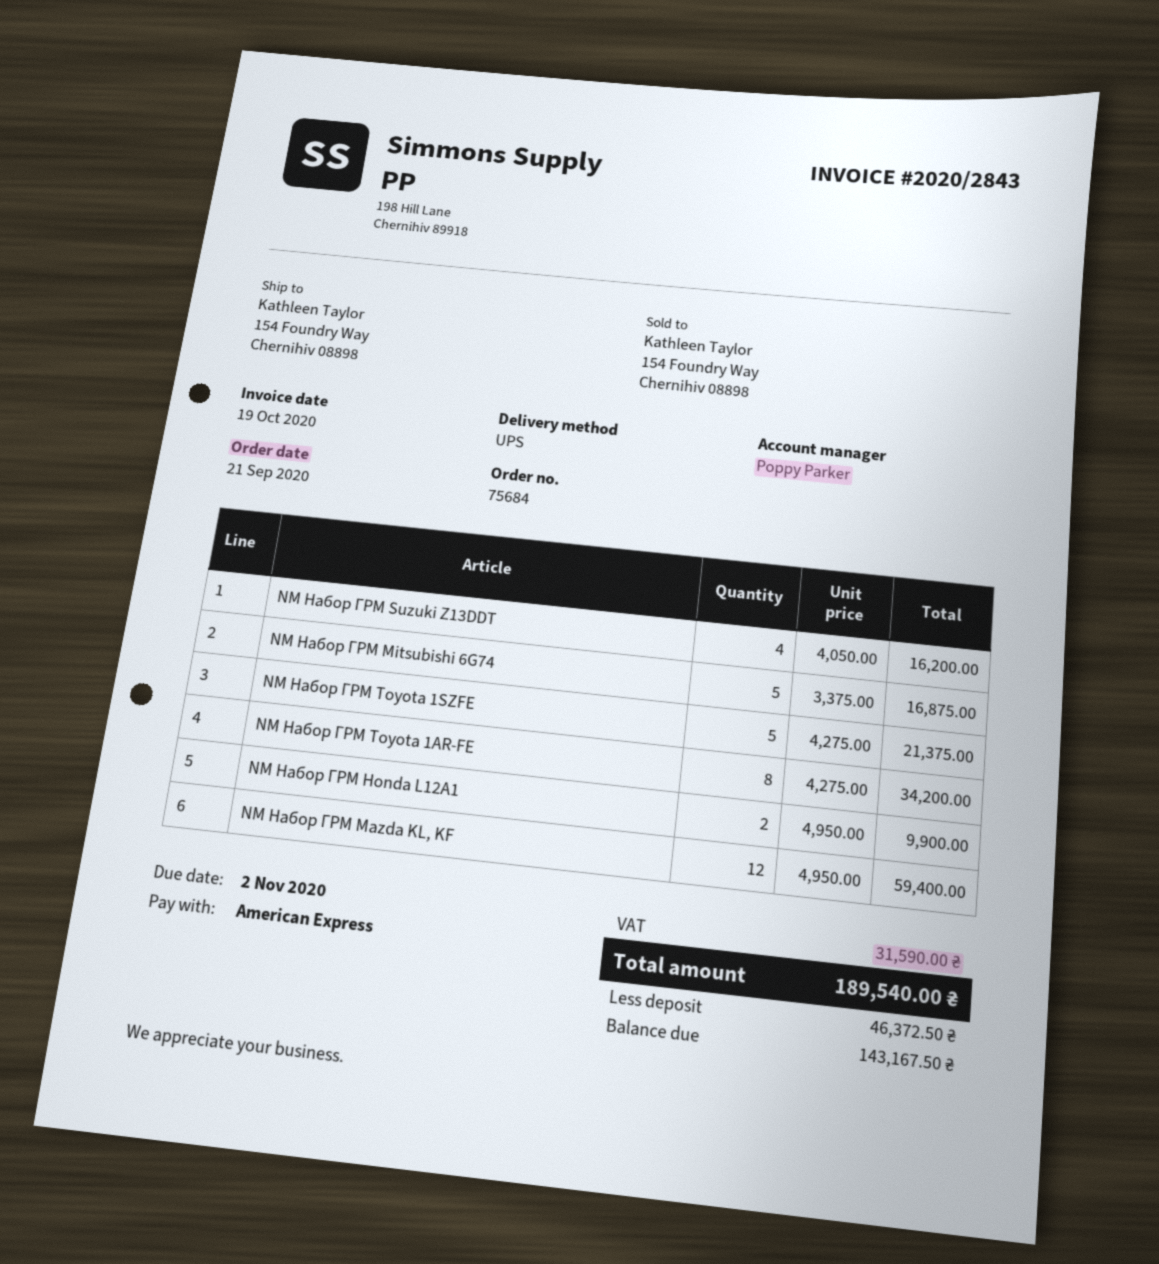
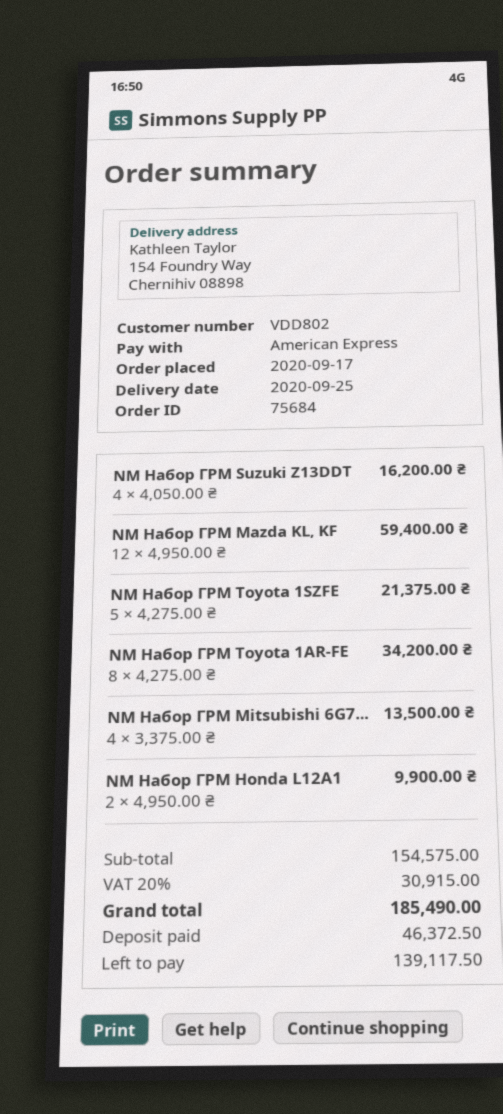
order date: 2020-09-21 -> 2020-09-17
NM Набор ГРМ Mitsubishi 6G74: 5 x 3375.00 = 16875.00 -> 4 x 3375.00 = 13500.00
tax: 31590.00 -> 30915.00
total: 189540.00 -> 185490.00
balance: 143167.50 -> 139117.50

